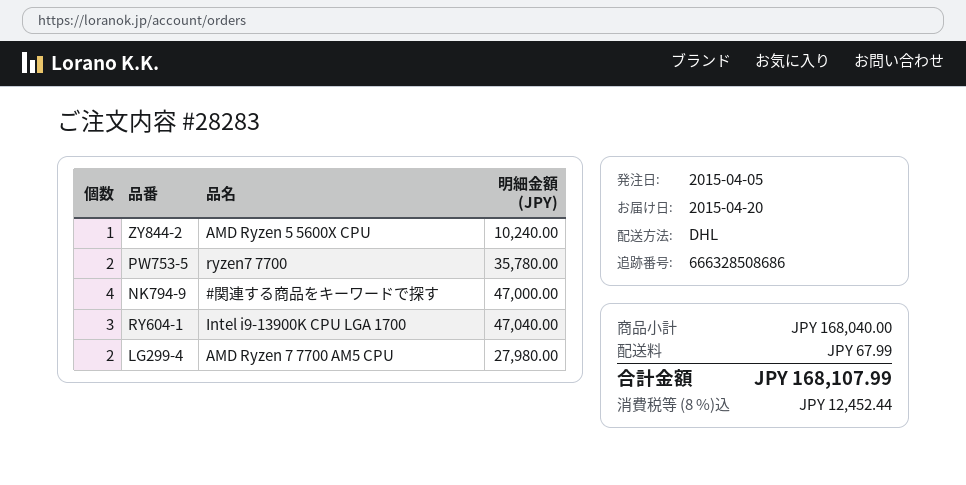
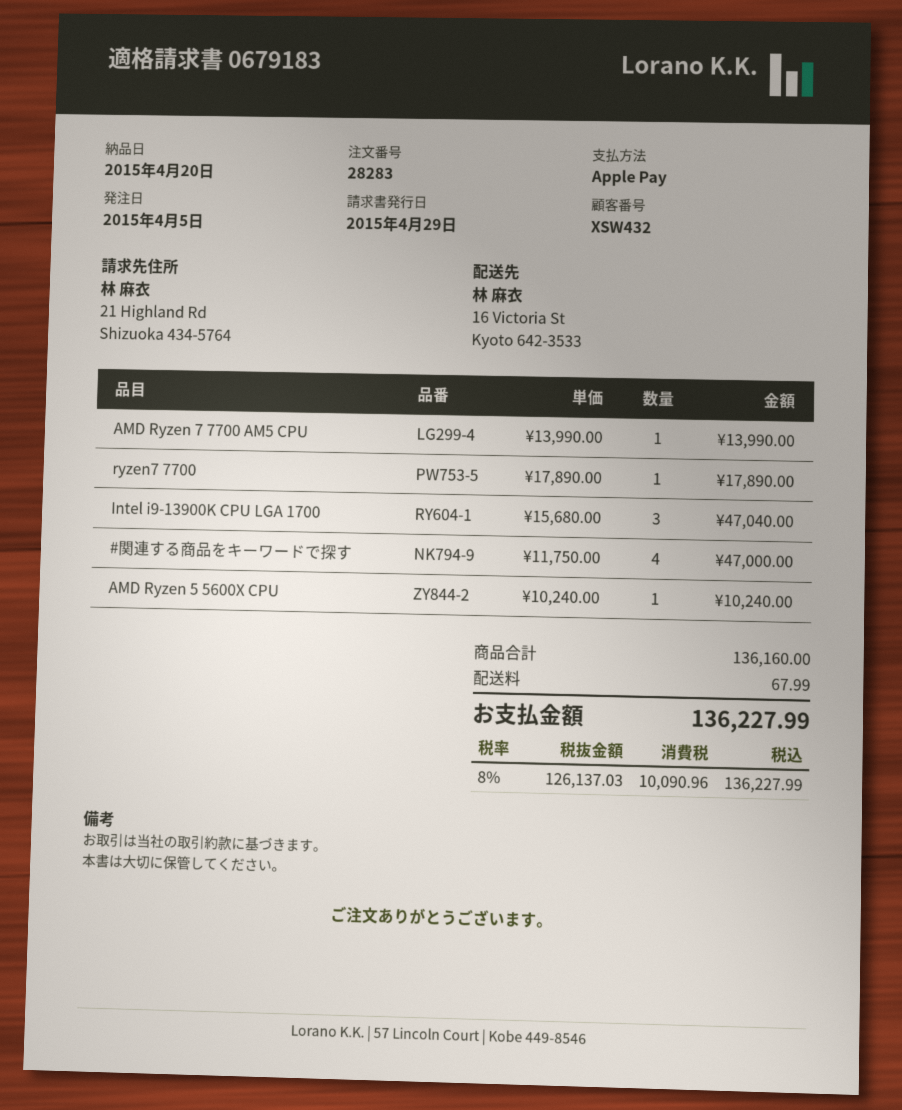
ryzen7 7700: 2 for 35780.00 -> 1 for 17890.00
AMD Ryzen 7 7700 AM5 CPU: 2 for 27980.00 -> 1 for 13990.00
subtotal: 168040.00 -> 136160.00
tax: 8% = 12452.44 -> 8% = 10090.96
total: 168107.99 -> 136227.99

